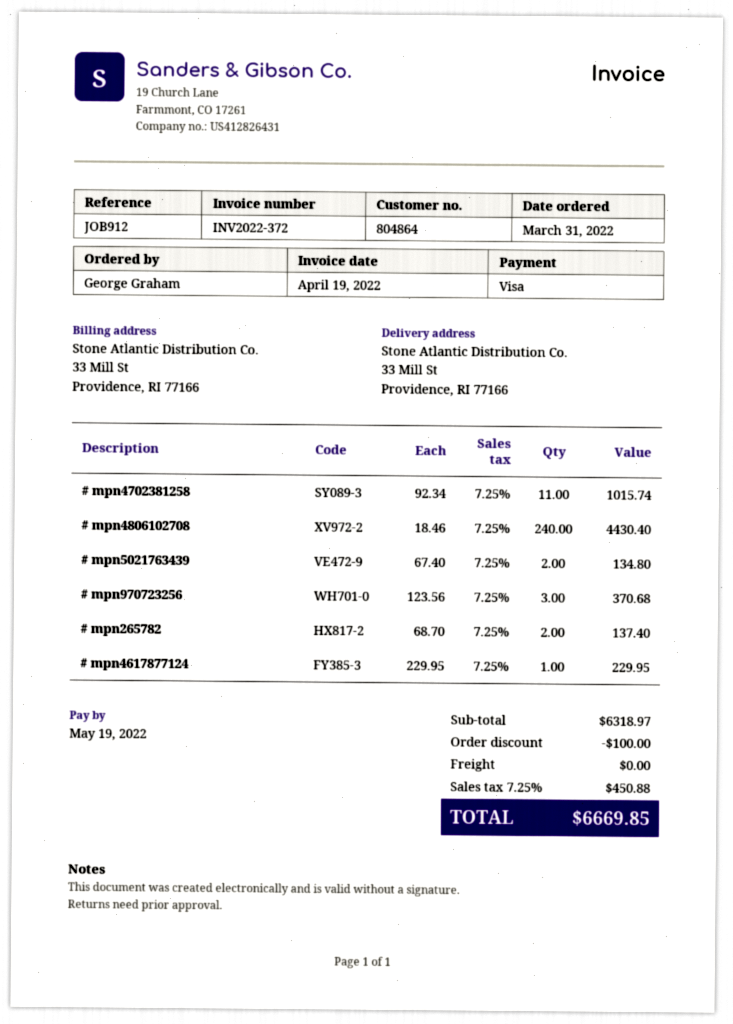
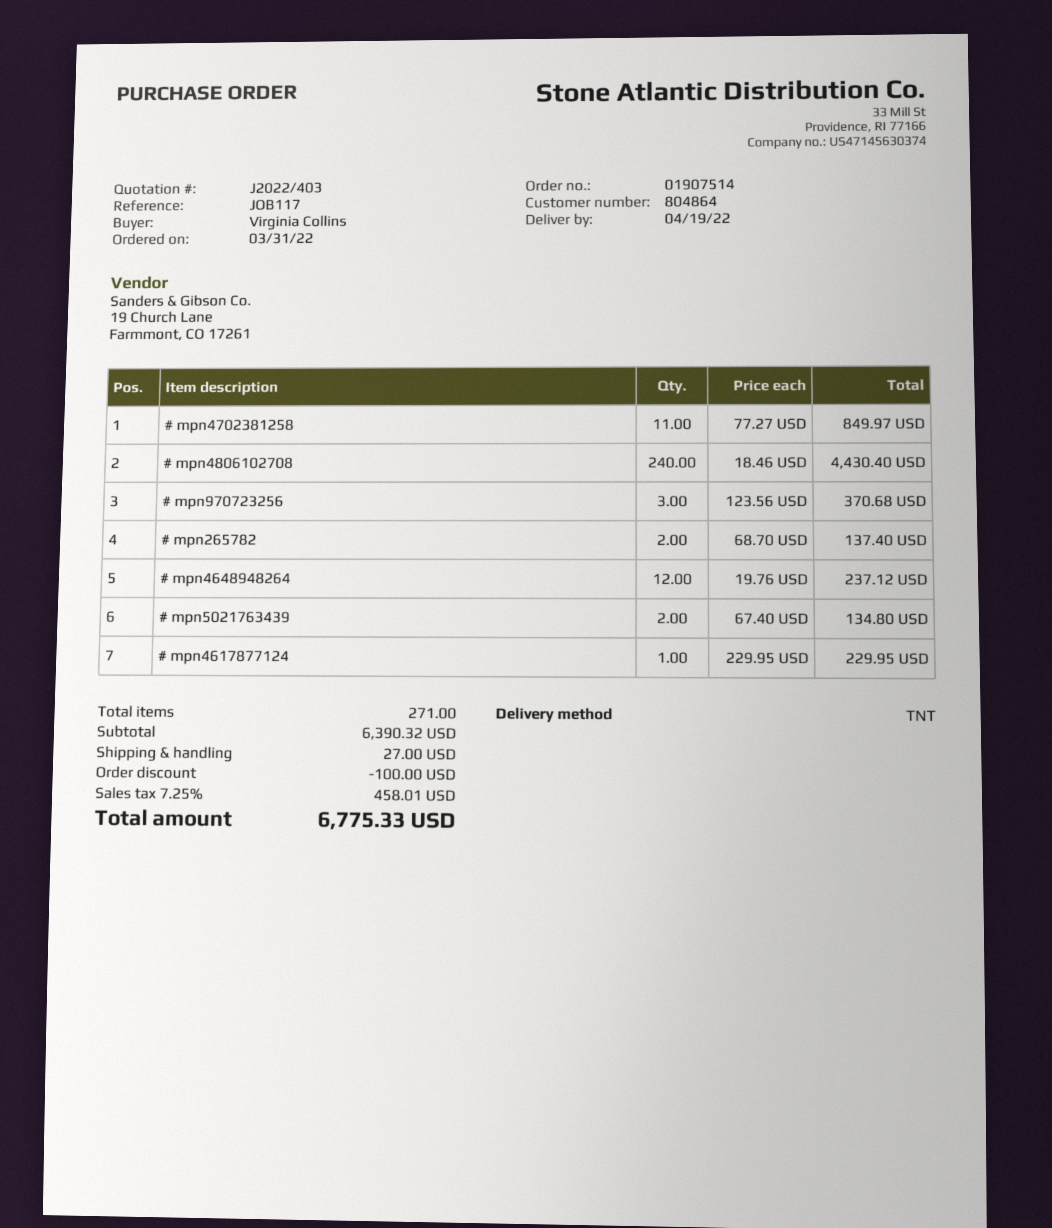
reference: JOB912 -> JOB117
ordered by: George Graham -> Virginia Collins
# mpn4702381258: 11 x 92.34 = 1015.74 -> 11 x 77.27 = 849.97
# mpn4648948264: none -> 12 x 19.76 = 237.12
subtotal: 6318.97 -> 6390.32
shipping: 0.00 -> 27.00
tax: 7.25% = 450.88 -> 7.25% = 458.01
total: 6669.85 -> 6775.33

